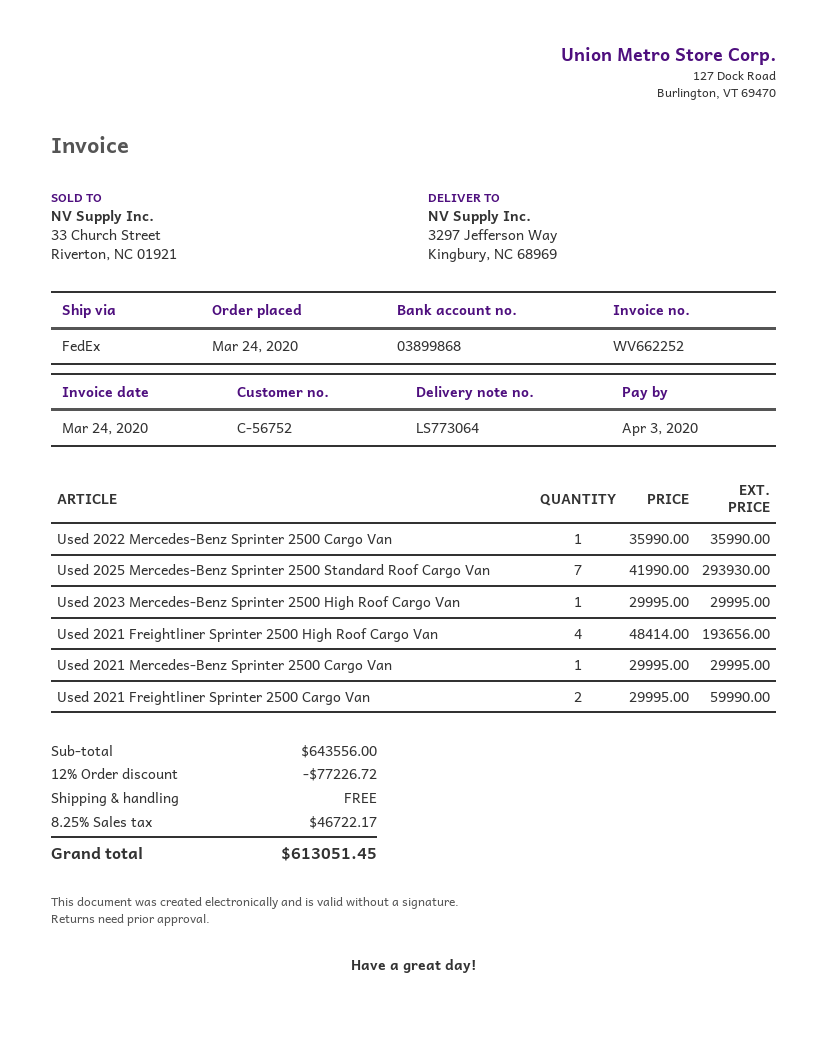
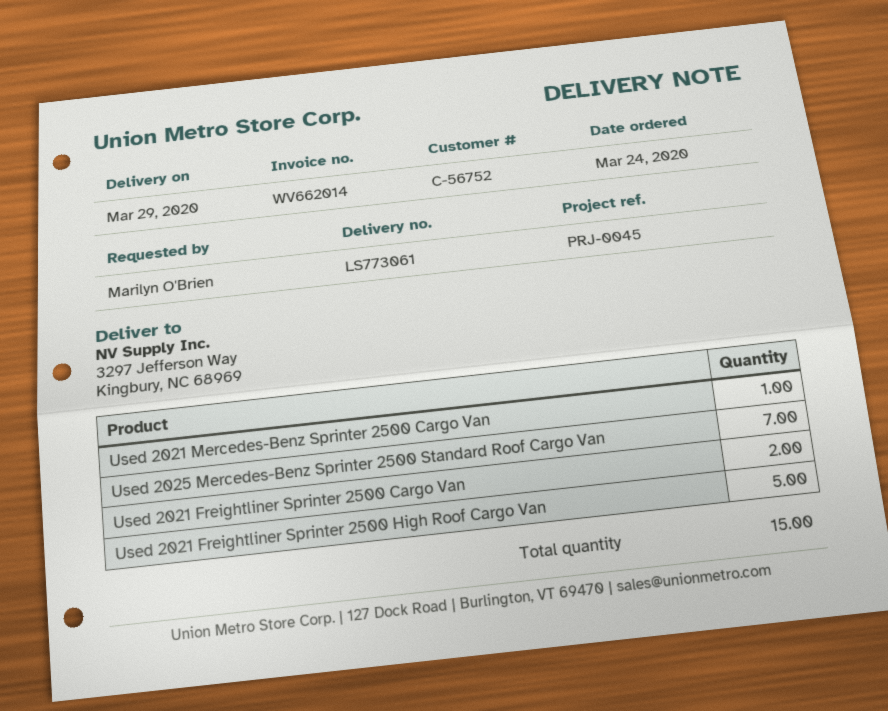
delivery note number: LS773064 -> LS773061
invoice number: WV662252 -> WV662014
Used 2022 Mercedes-Benz Sprinter 2500 Cargo Van: 1 -> none
Used 2023 Mercedes-Benz Sprinter 2500 High Roof Cargo Van: 1 -> none
Used 2021 Freightliner Sprinter 2500 High Roof Cargo Van: 4 -> 5

